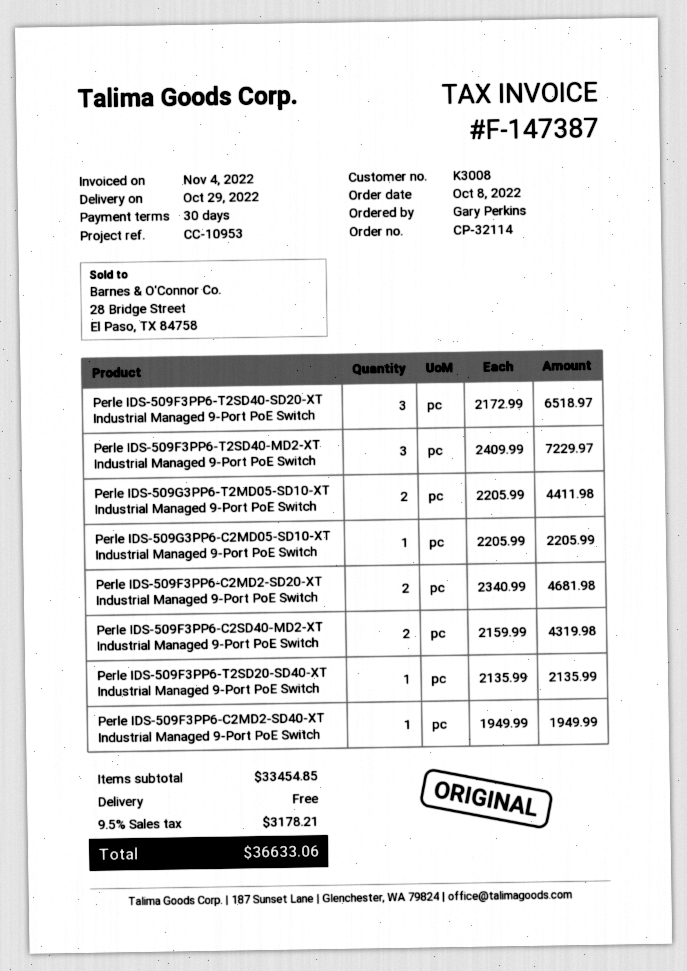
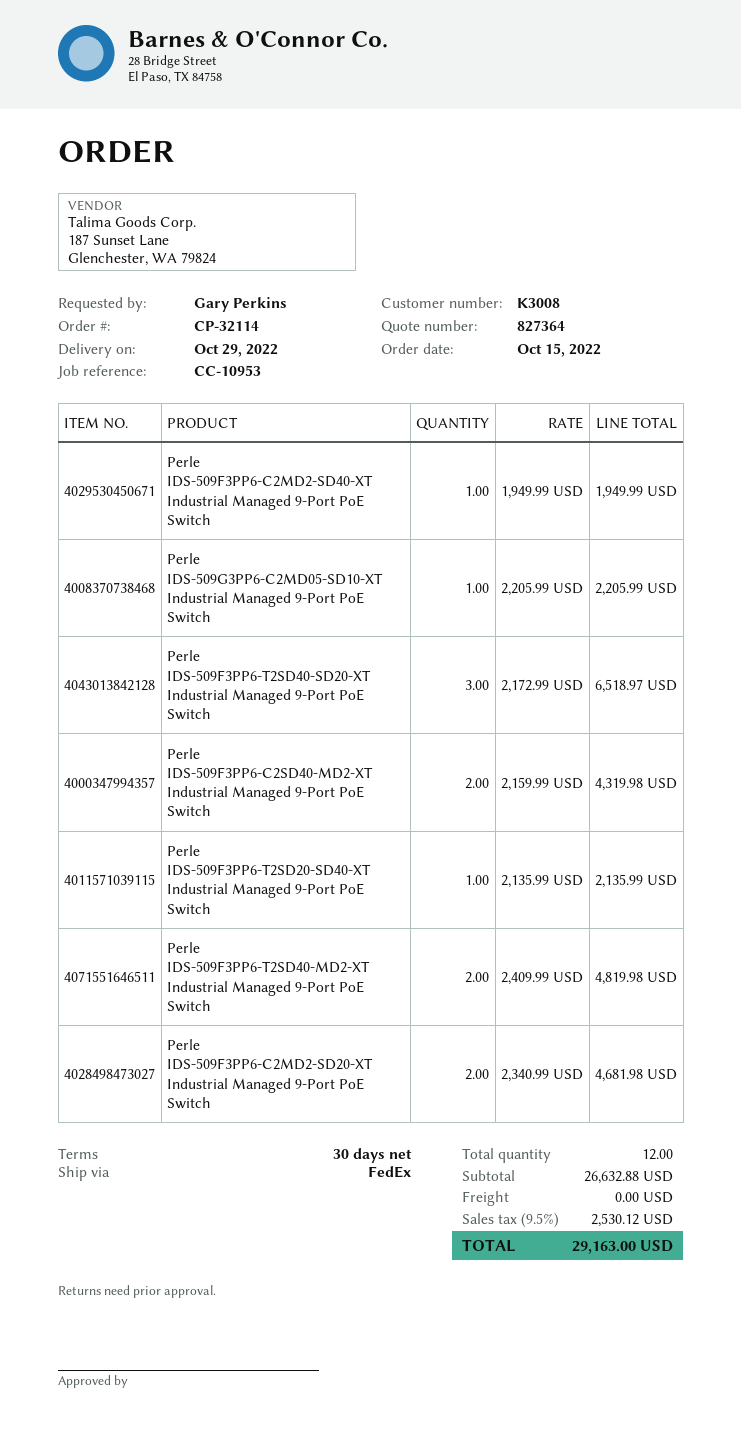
order date: 2022-10-08 -> 2022-10-15
Perle IDS-509F3PP6-T2SD40-MD2-XT Industrial Managed 9-Port PoE Switch: 3 x 2409.99 = 7229.97 -> 2 x 2409.99 = 4819.98
Perle IDS-509G3PP6-T2MD05-SD10-XT Industrial Managed 9-Port PoE Switch: 2 x 2205.99 = 4411.98 -> none
subtotal: 33454.85 -> 26632.88
tax: 9.5% = 3178.21 -> 9.5% = 2530.12
total: 36633.06 -> 29163.00

